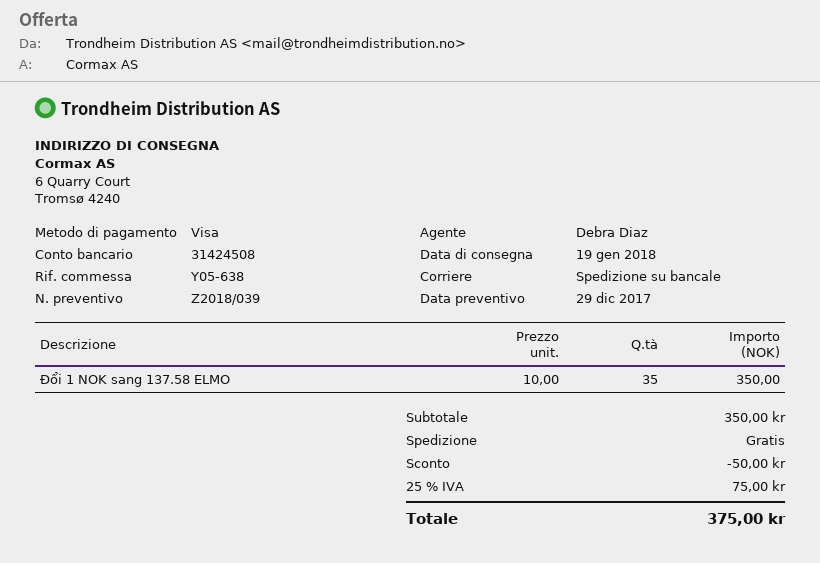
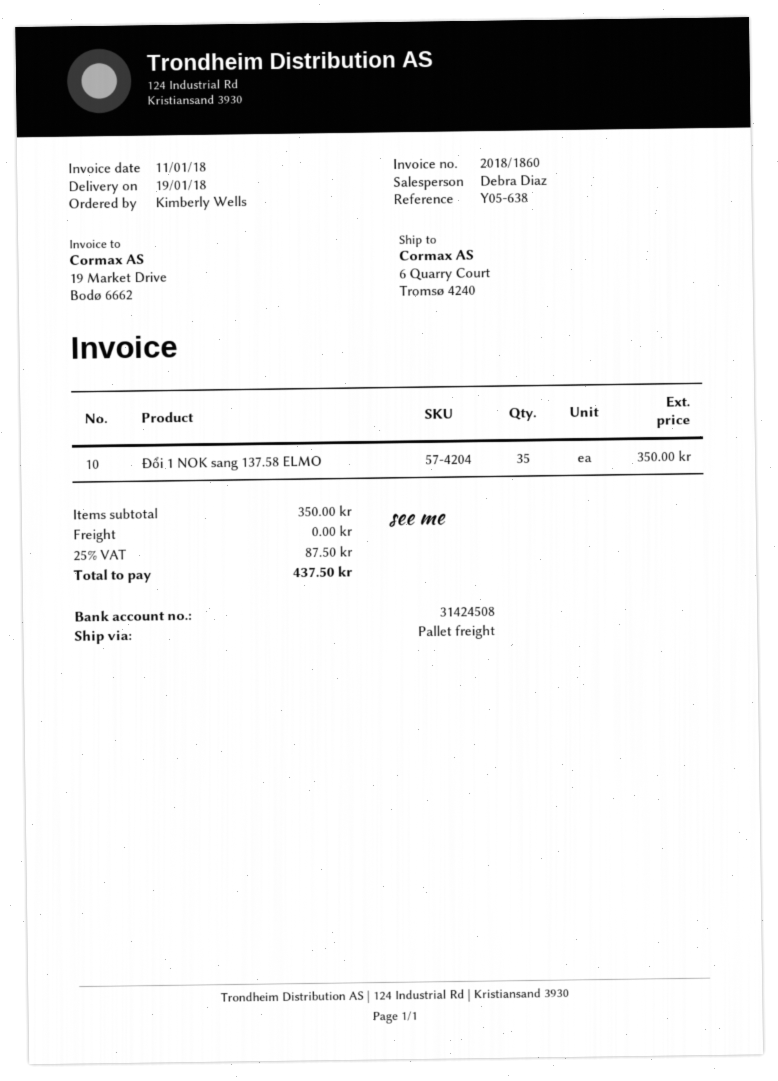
discount: 50.00 -> none
tax: 25% = 75.00 -> 25% = 87.50
total: 375.00 -> 437.50

